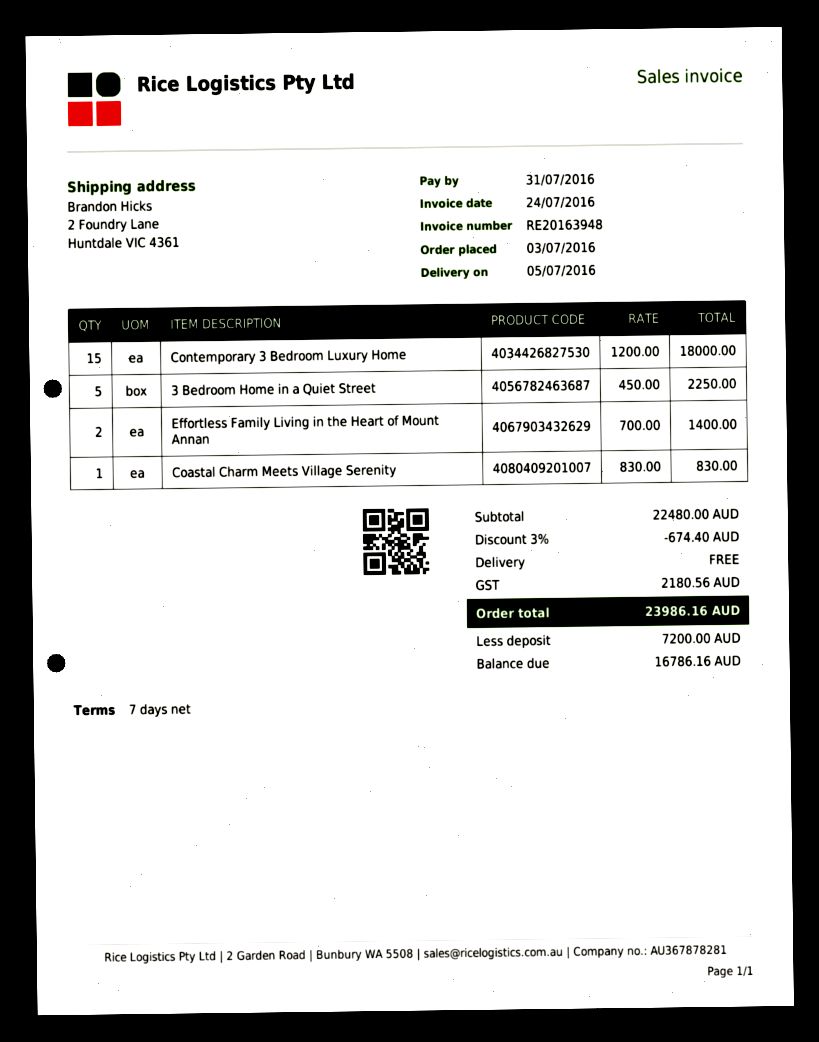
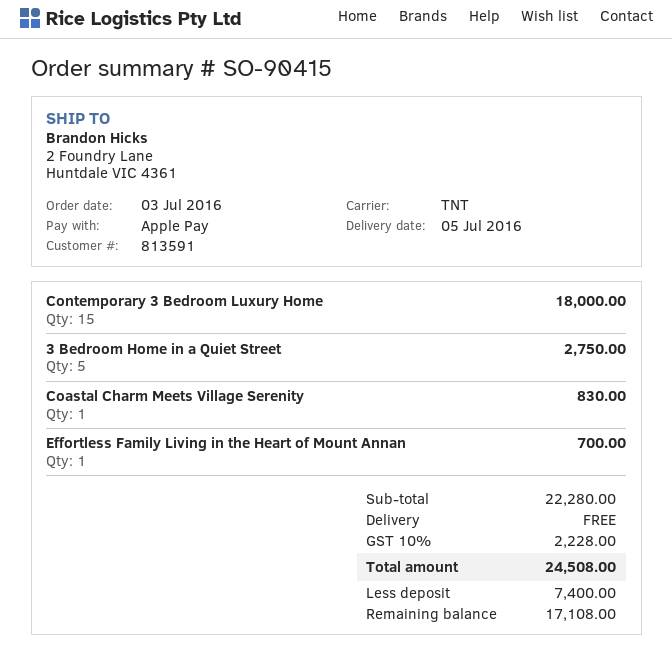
3 Bedroom Home in a Quiet Street: 5 for 2250.00 -> 5 for 2750.00
Effortless Family Living in the Heart of Mount Annan: 2 for 1400.00 -> 1 for 700.00
subtotal: 22480.00 -> 22280.00
discount: 3% = 674.40 -> none
tax: 2180.56 -> 2228.00
total: 23986.16 -> 24508.00
deposit: 7200.00 -> 7400.00
balance: 16786.16 -> 17108.00

